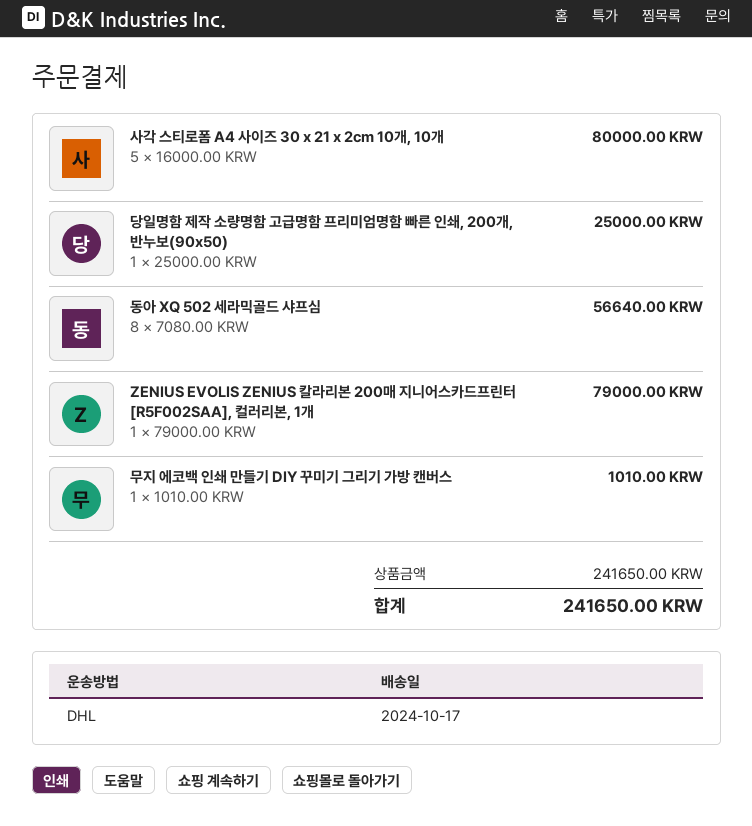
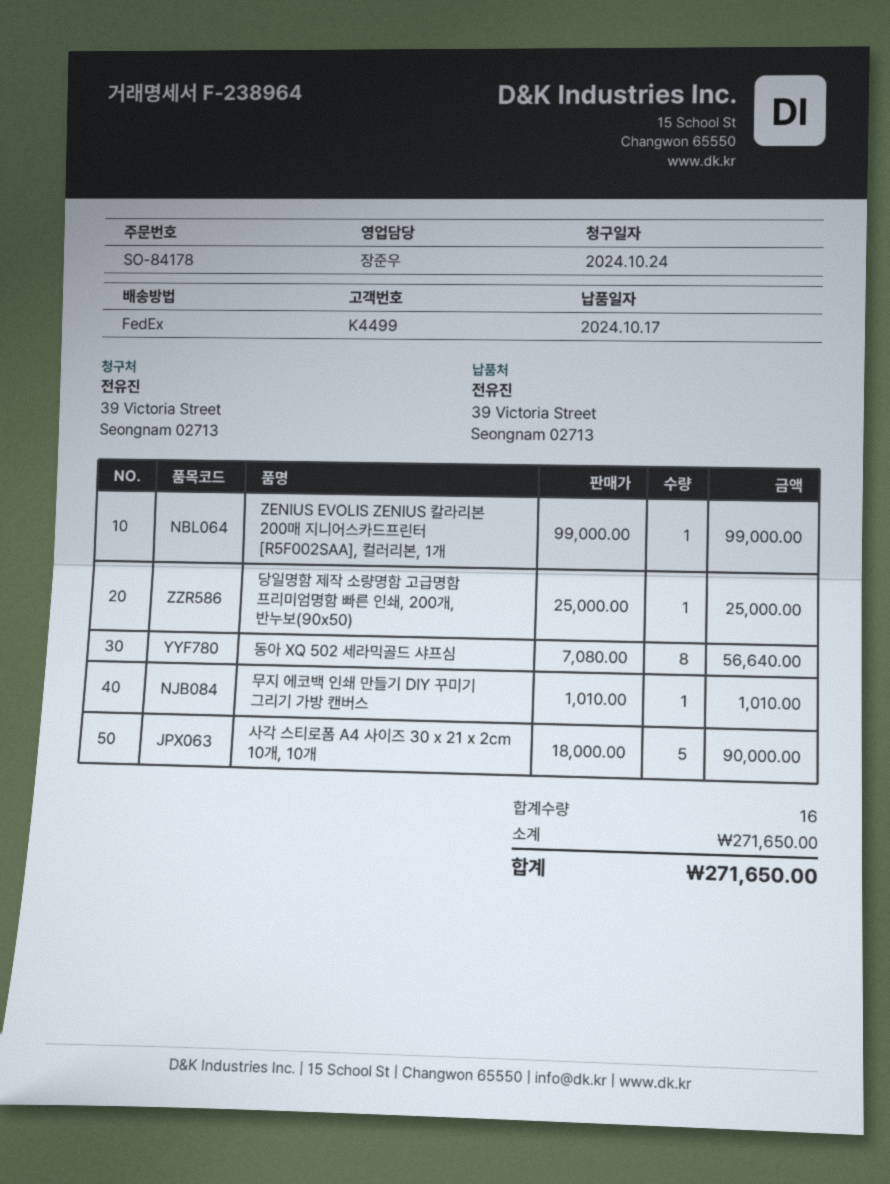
shipping method: DHL -> FedEx
사각 스티로폼 A4 사이즈 30 x 21 x 2cm 10개, 10개: 5 x 16000.00 = 80000.00 -> 5 x 18000.00 = 90000.00
ZENIUS EVOLIS ZENIUS 칼라리본 200매 지니어스카드프린터 [R5F002SAA], 컬러리본, 1개: 1 x 79000.00 = 79000.00 -> 1 x 99000.00 = 99000.00
subtotal: 241650.00 -> 271650.00
total: 241650.00 -> 271650.00

